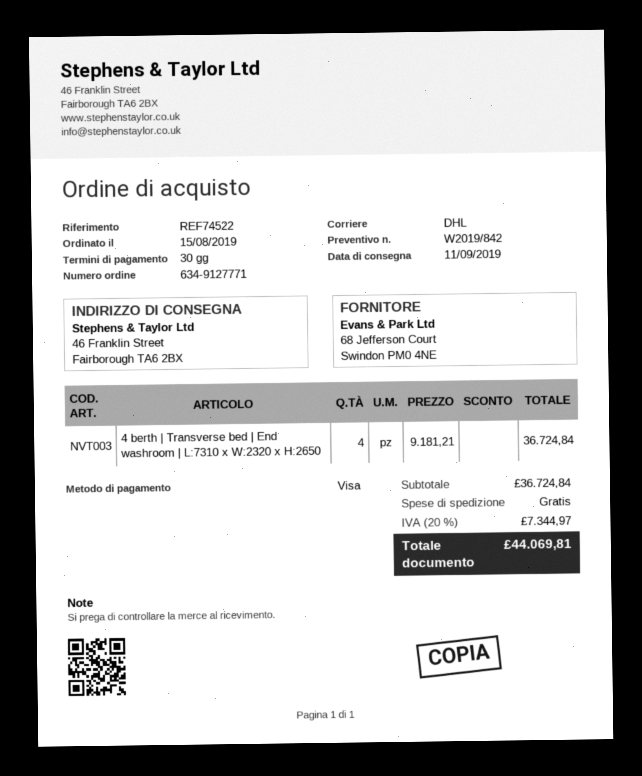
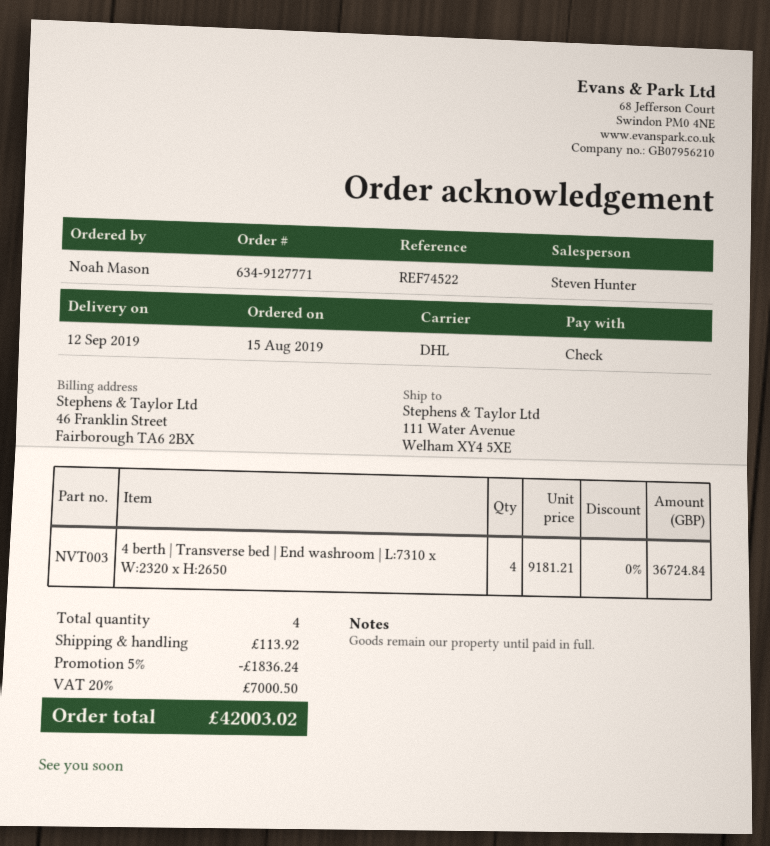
delivery date: 2019-09-11 -> 2019-09-12
payment method: Visa -> cheque
ship to: 46 Franklin Street, Fairborough TA6 2BX -> 111 Water Avenue, Welham XY4 5XE
discount: none -> 5% = 1836.24
shipping: 0.00 -> 113.92
tax: 20% = 7344.97 -> 20% = 7000.50
total: 44069.81 -> 42003.02

